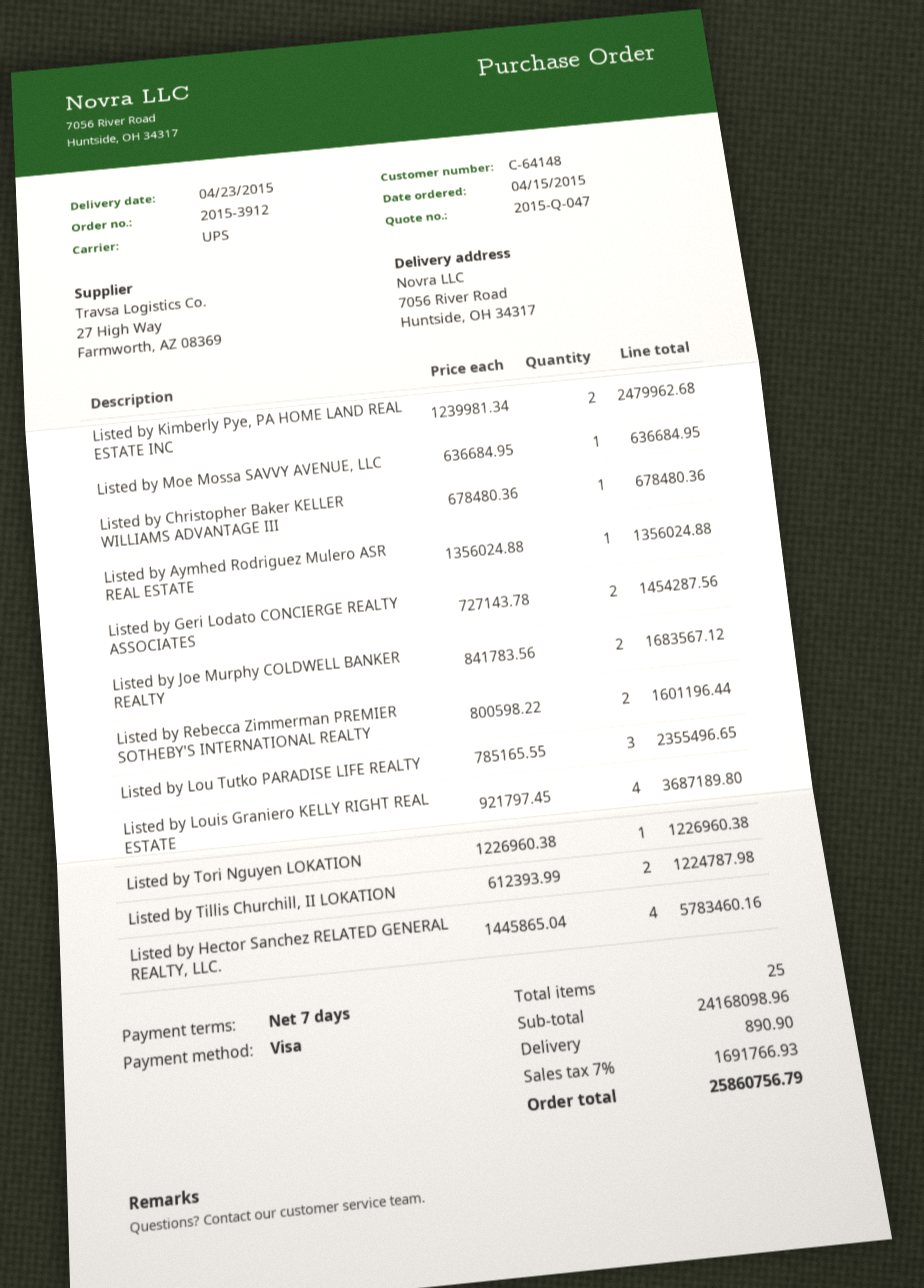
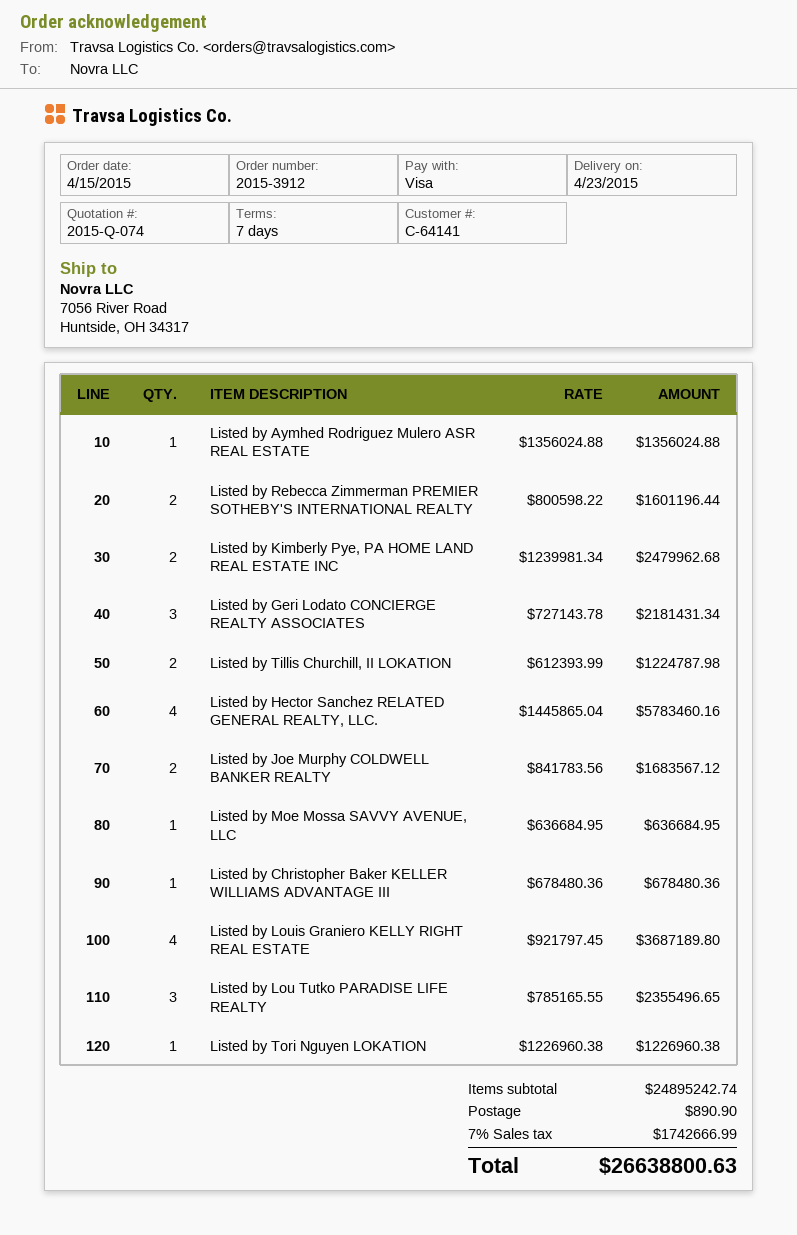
quote number: 2015-Q-047 -> 2015-Q-074
customer number: C-64148 -> C-64141
Listed by Geri Lodato CONCIERGE REALTY ASSOCIATES: 2 x 727143.78 = 1454287.56 -> 3 x 727143.78 = 2181431.34
subtotal: 24168098.96 -> 24895242.74
tax: 7% = 1691766.93 -> 7% = 1742666.99
total: 25860756.79 -> 26638800.63

